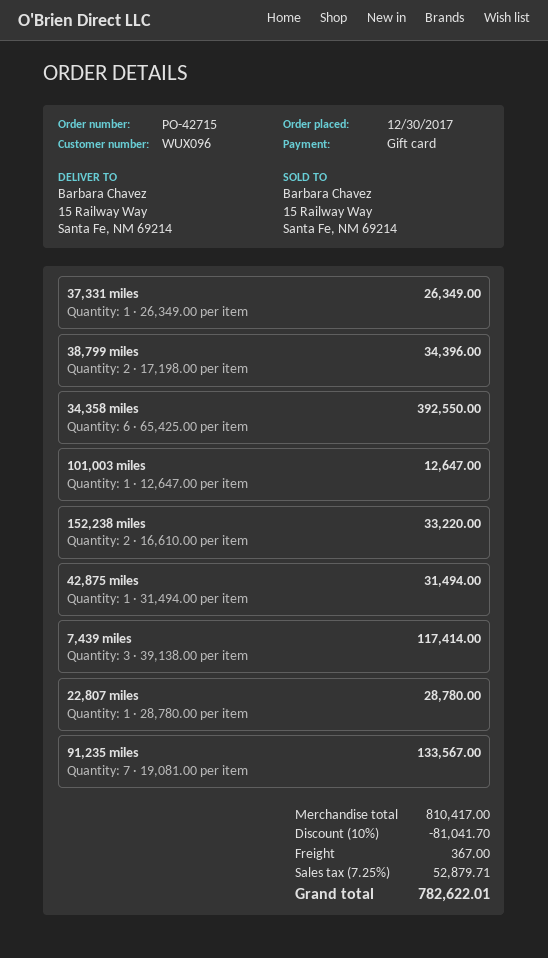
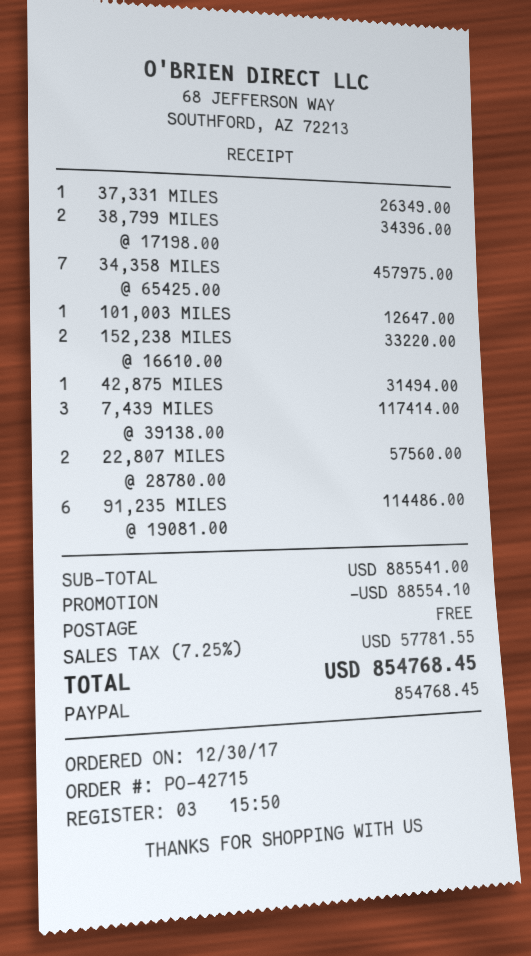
payment method: gift card -> PayPal
34,358 miles: 6 x 65425.00 = 392550.00 -> 7 x 65425.00 = 457975.00
22,807 miles: 1 x 28780.00 = 28780.00 -> 2 x 28780.00 = 57560.00
91,235 miles: 7 x 19081.00 = 133567.00 -> 6 x 19081.00 = 114486.00
subtotal: 810417.00 -> 885541.00
discount: 81041.70 -> 88554.10
shipping: 367.00 -> 0.00
tax: 7.25% = 52879.71 -> 7.25% = 57781.55
total: 782622.01 -> 854768.45

